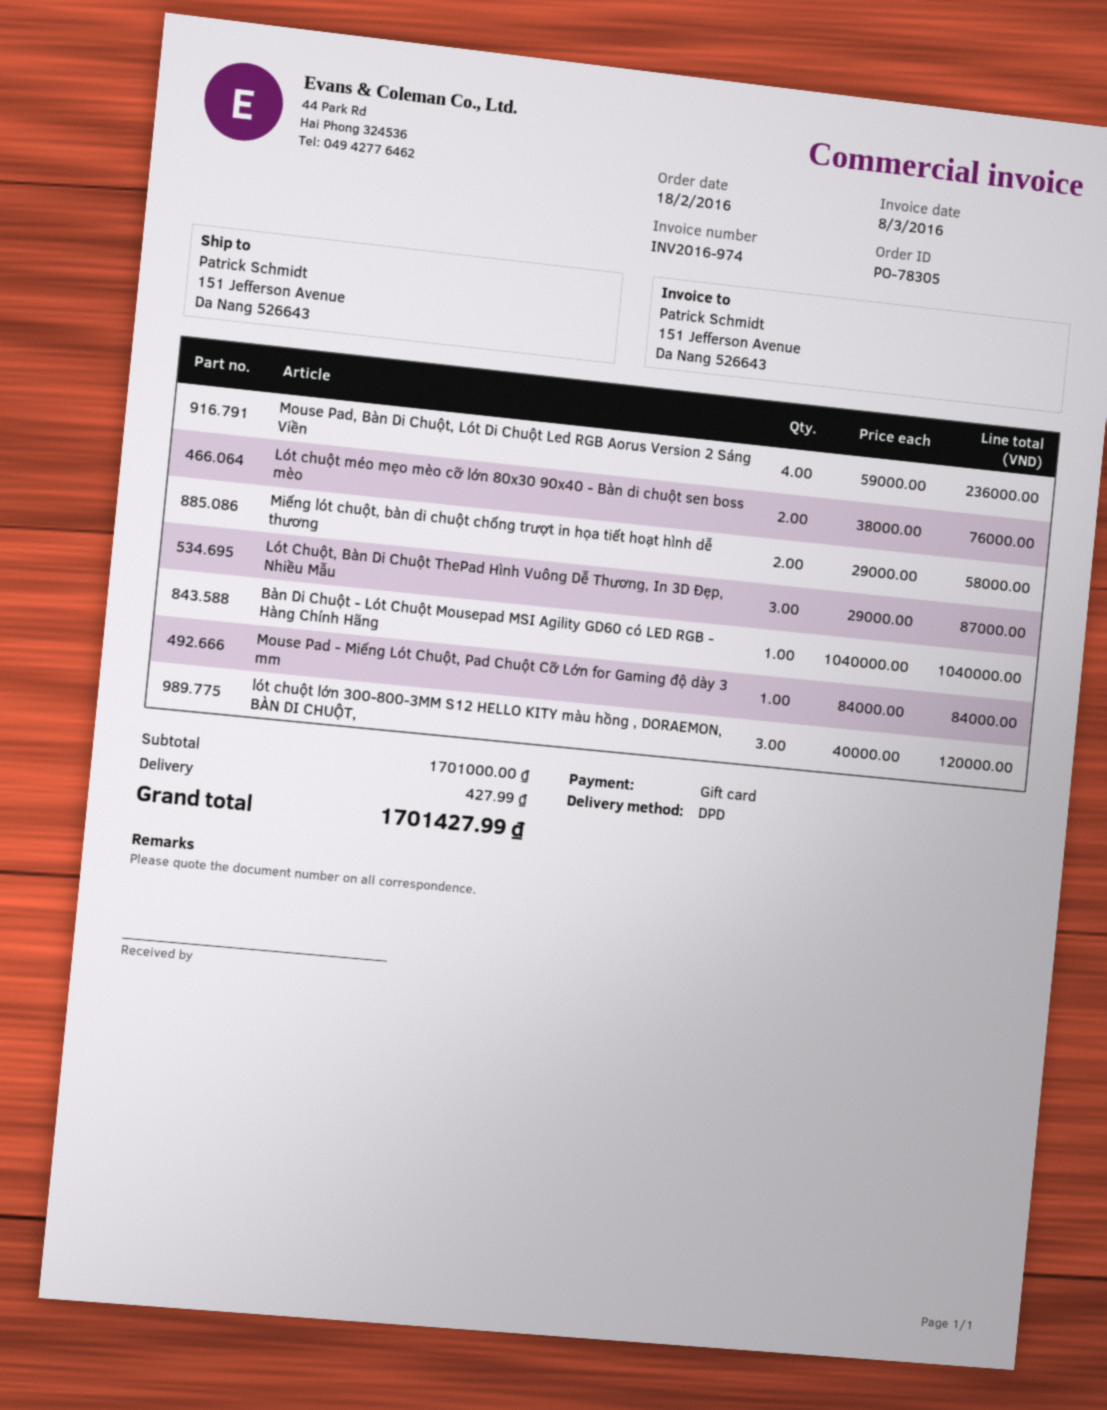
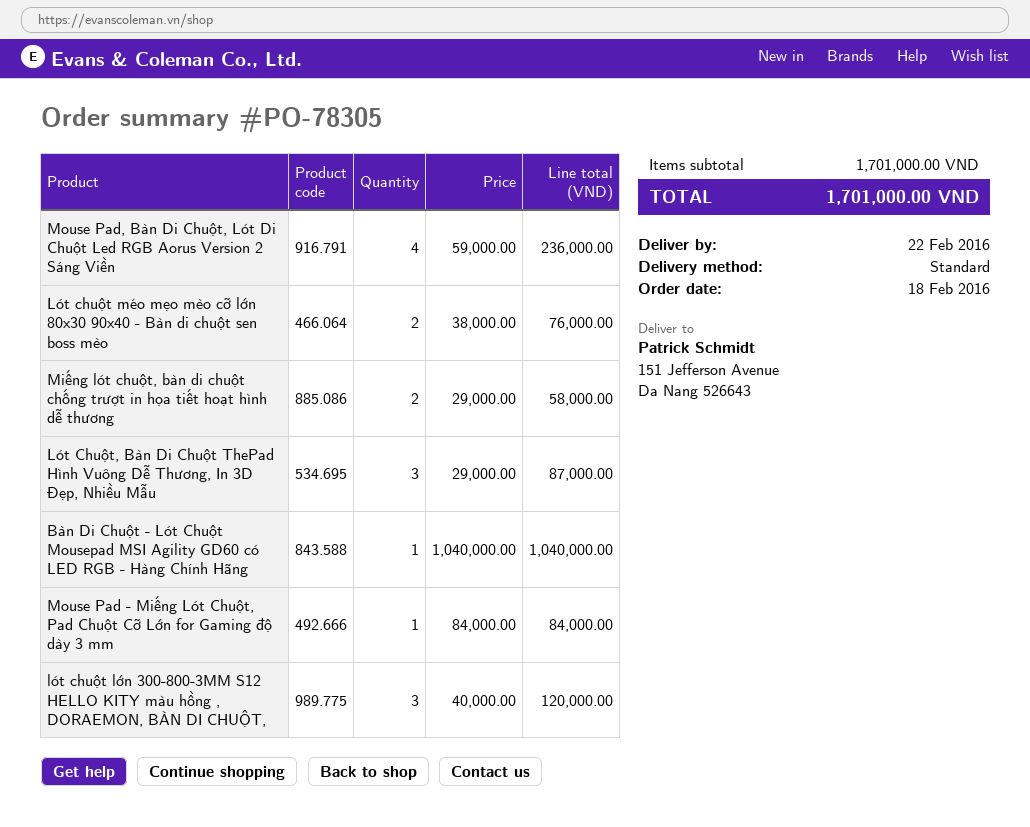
shipping method: DPD -> standard
shipping: 427.99 -> none
total: 1701427.99 -> 1701000.00

